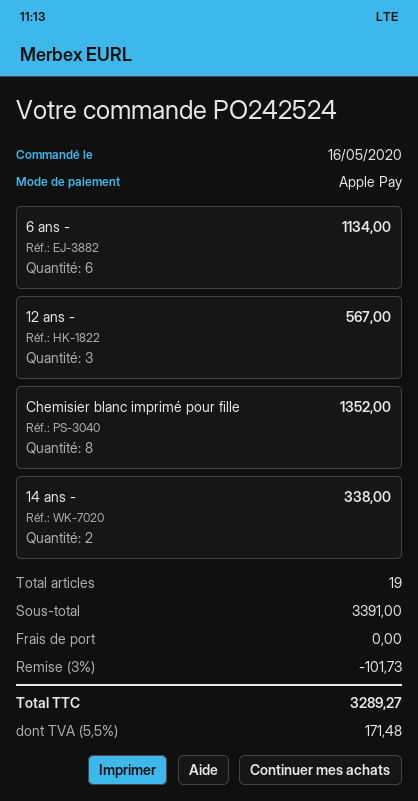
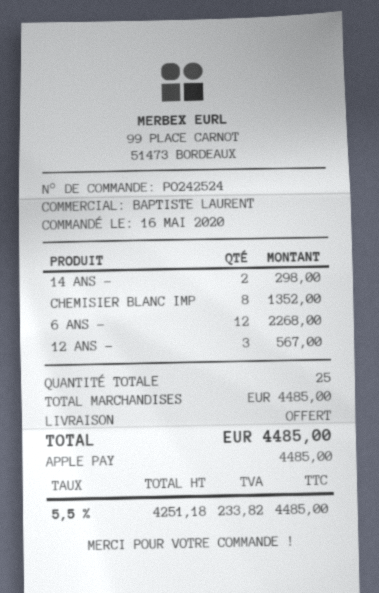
6 ans -: 6 for 1134.00 -> 12 for 2268.00
14 ans -: 2 for 338.00 -> 2 for 298.00
total quantity: 19 -> 25
subtotal: 3391.00 -> 4485.00
discount: 3% = 101.73 -> none
tax: 5.5% = 171.48 -> 5.5% = 233.82
total: 3289.27 -> 4485.00

